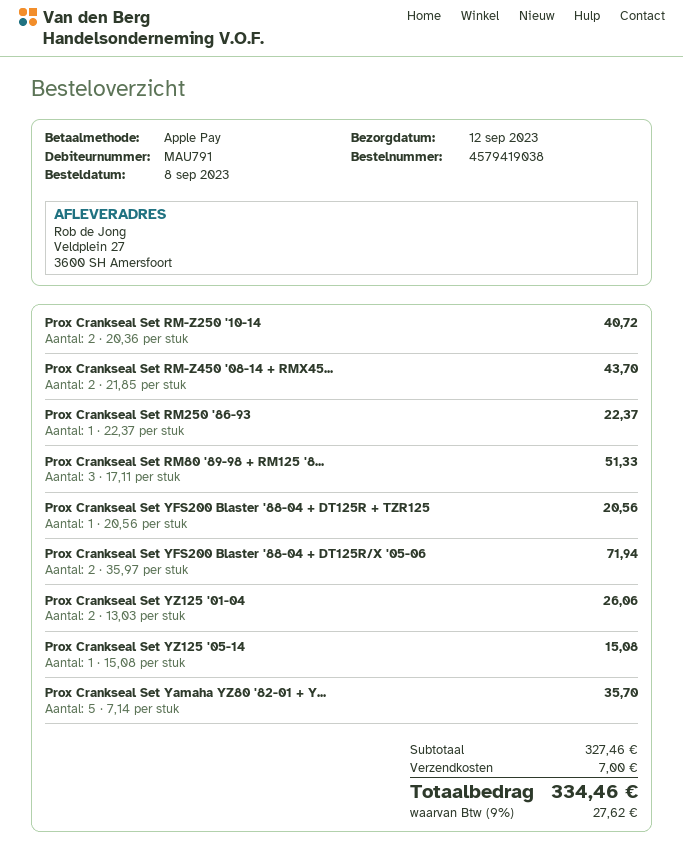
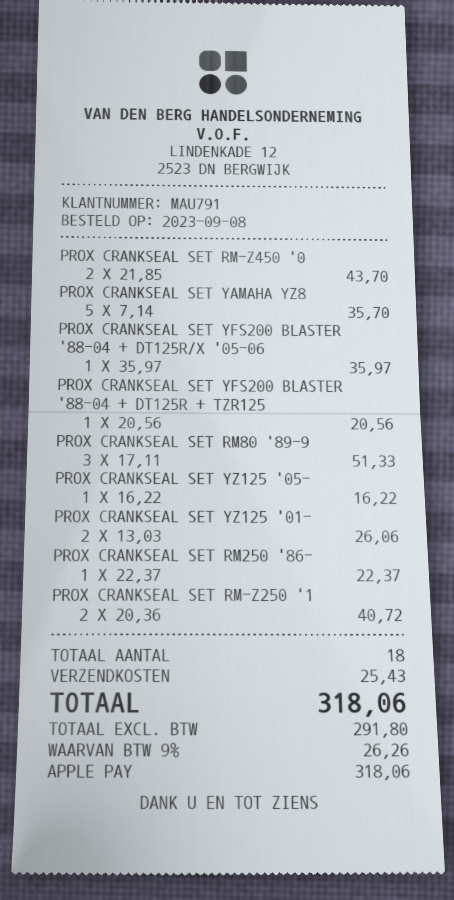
Prox Crankseal Set YFS200 Blaster '88-04 + DT125R/X '05-06: 2 x 35.97 = 71.94 -> 1 x 35.97 = 35.97
Prox Crankseal Set YZ125 '05-14: 1 x 15.08 = 15.08 -> 1 x 16.22 = 16.22
shipping: 7.00 -> 25.43
tax: 9% = 27.62 -> 9% = 26.26
total: 334.46 -> 318.06

